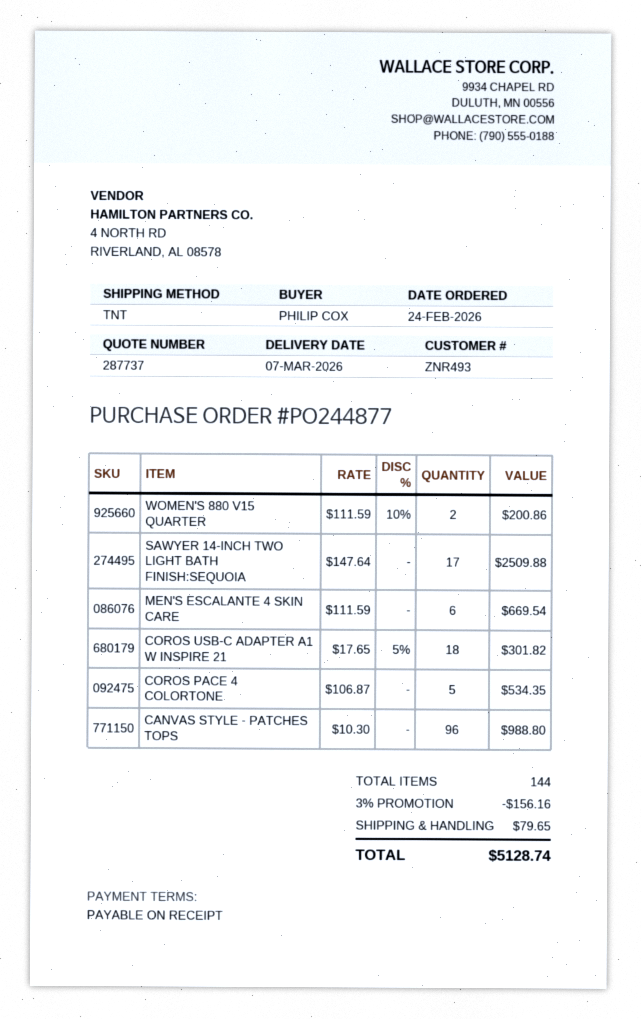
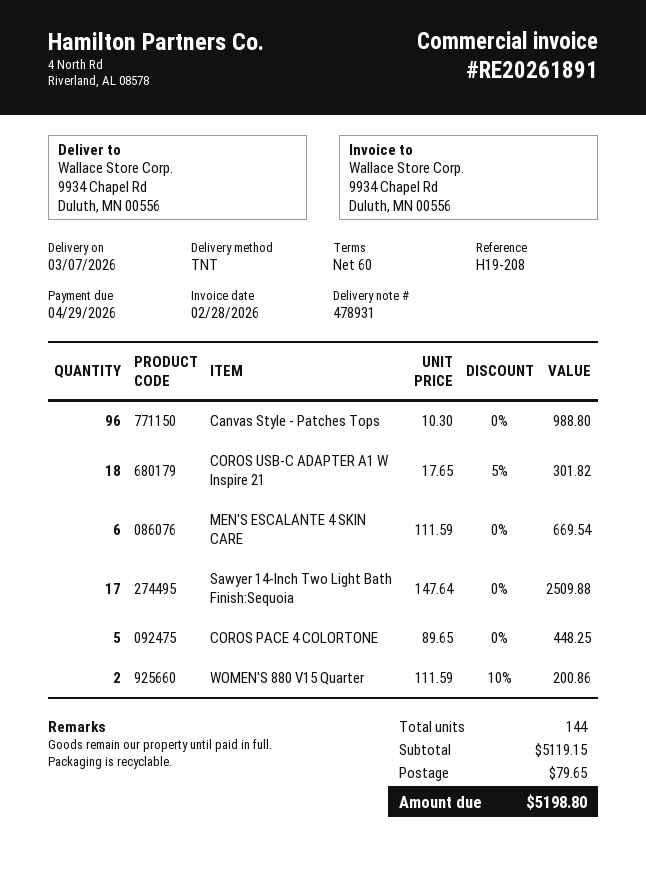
payment terms: on receipt -> 60 days
COROS PACE 4 COLORTONE: 5 x 106.87 = 534.35 -> 5 x 89.65 = 448.25
discount: 3% = 156.16 -> none
total: 5128.74 -> 5198.80

